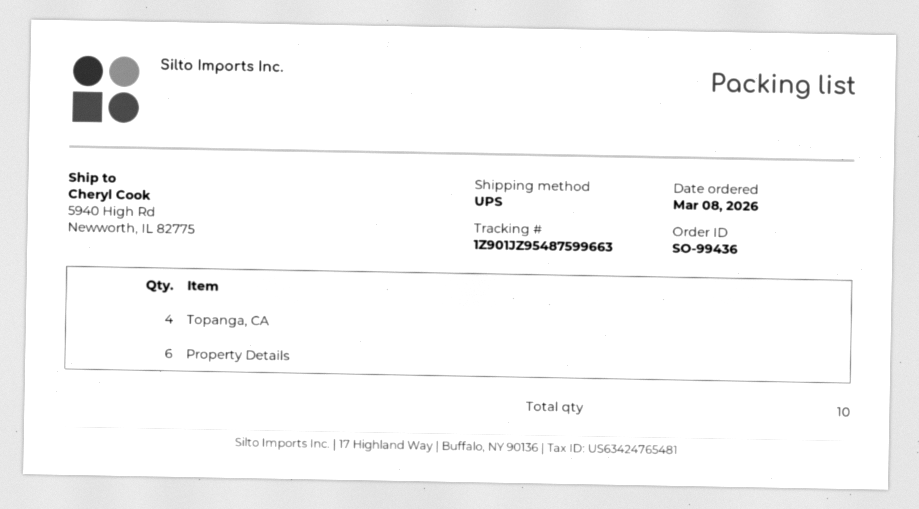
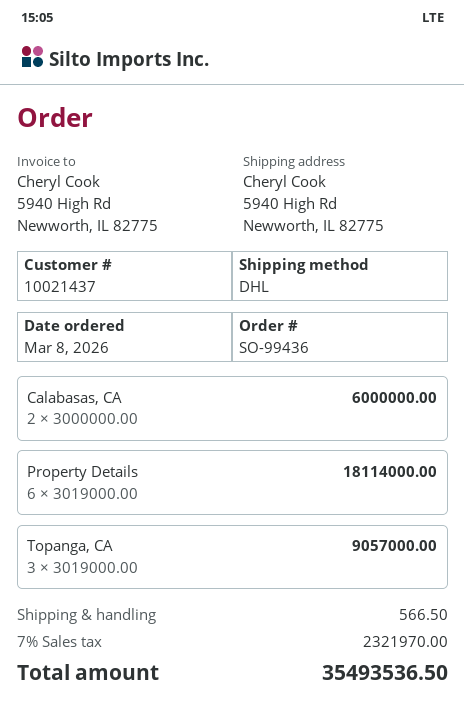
shipping method: UPS -> DHL
Topanga, CA: 4 -> 3
Calabasas, CA: none -> 2

